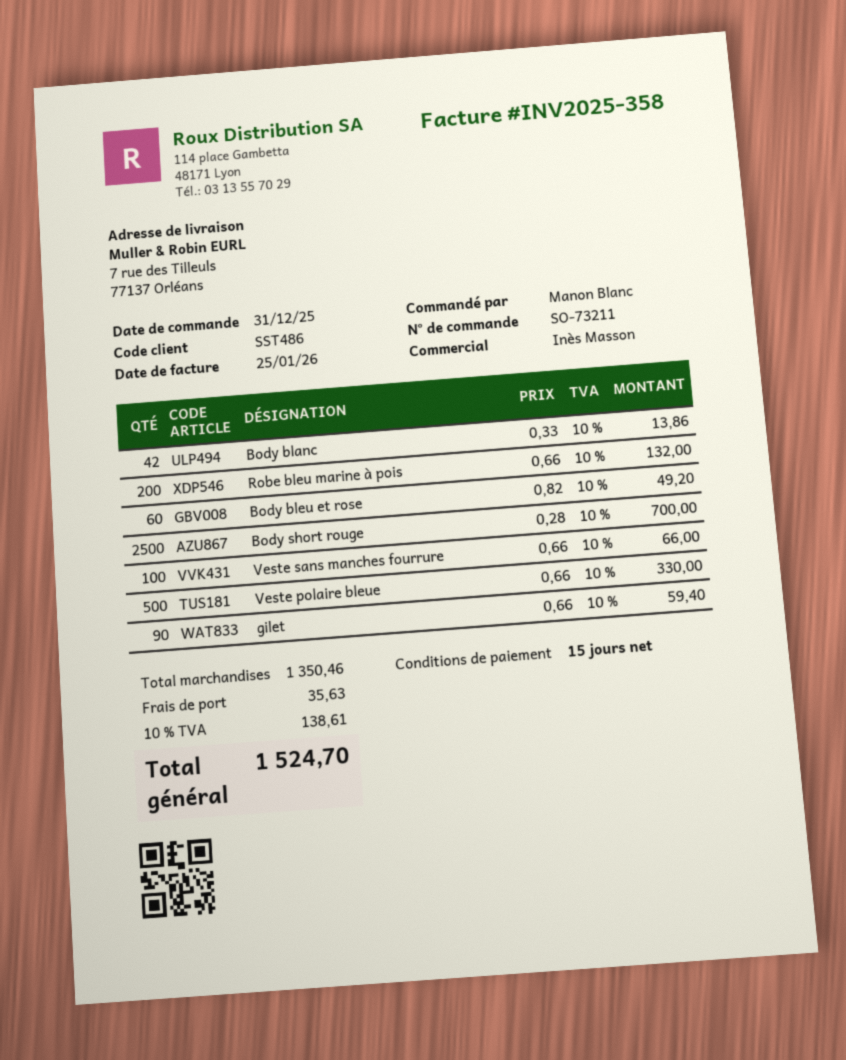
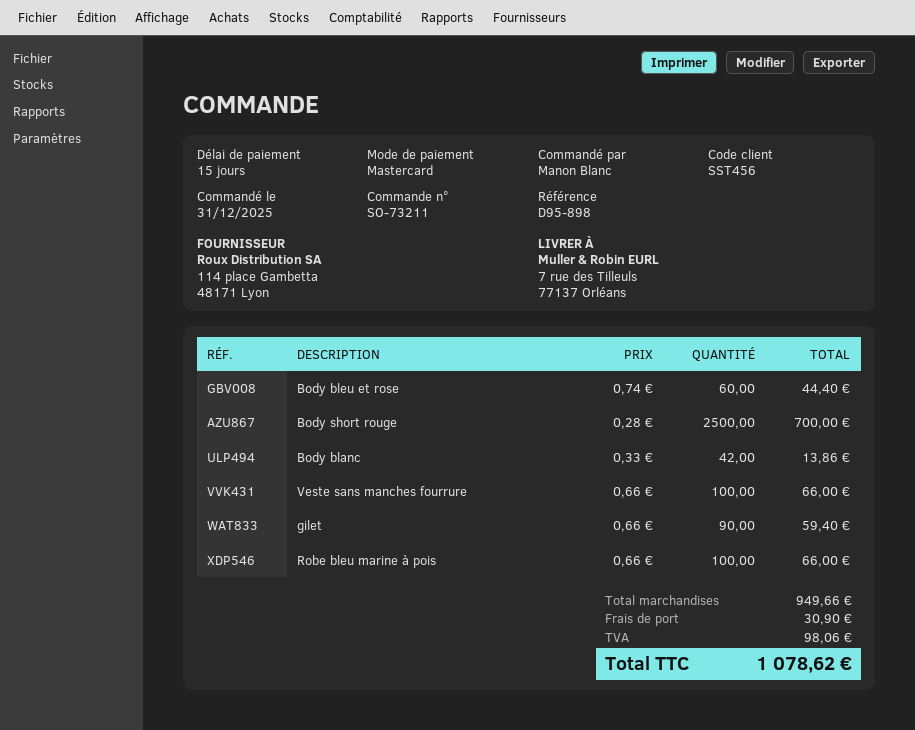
customer number: SST486 -> SST456
Robe bleu marine à pois: 200 x 0.66 = 132.00 -> 100 x 0.66 = 66.00
Body bleu et rose: 60 x 0.82 = 49.20 -> 60 x 0.74 = 44.40
Veste polaire bleue: 500 x 0.66 = 330.00 -> none
subtotal: 1350.46 -> 949.66
shipping: 35.63 -> 30.90
tax: 138.61 -> 98.06
total: 1524.70 -> 1078.62

